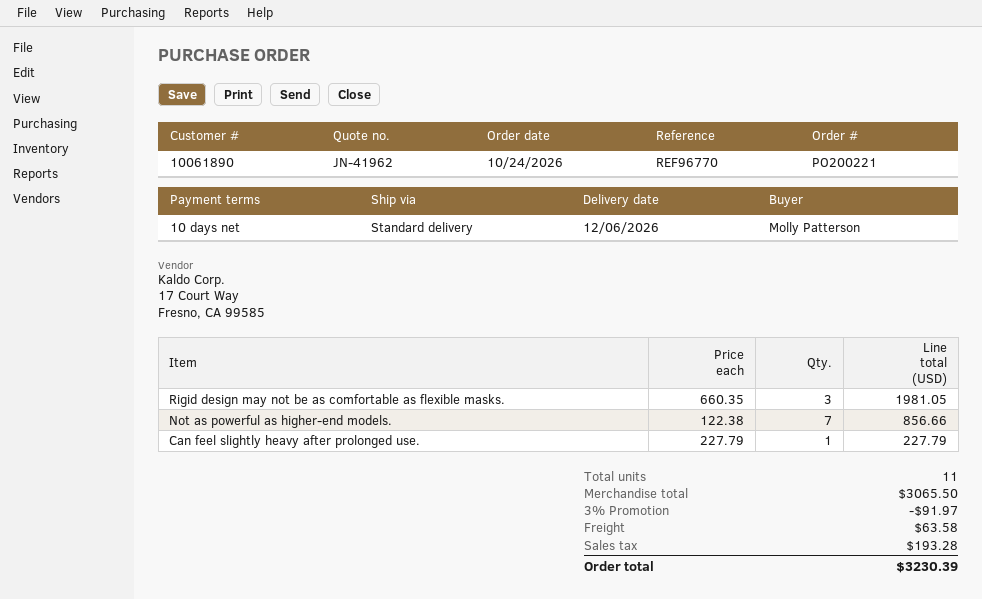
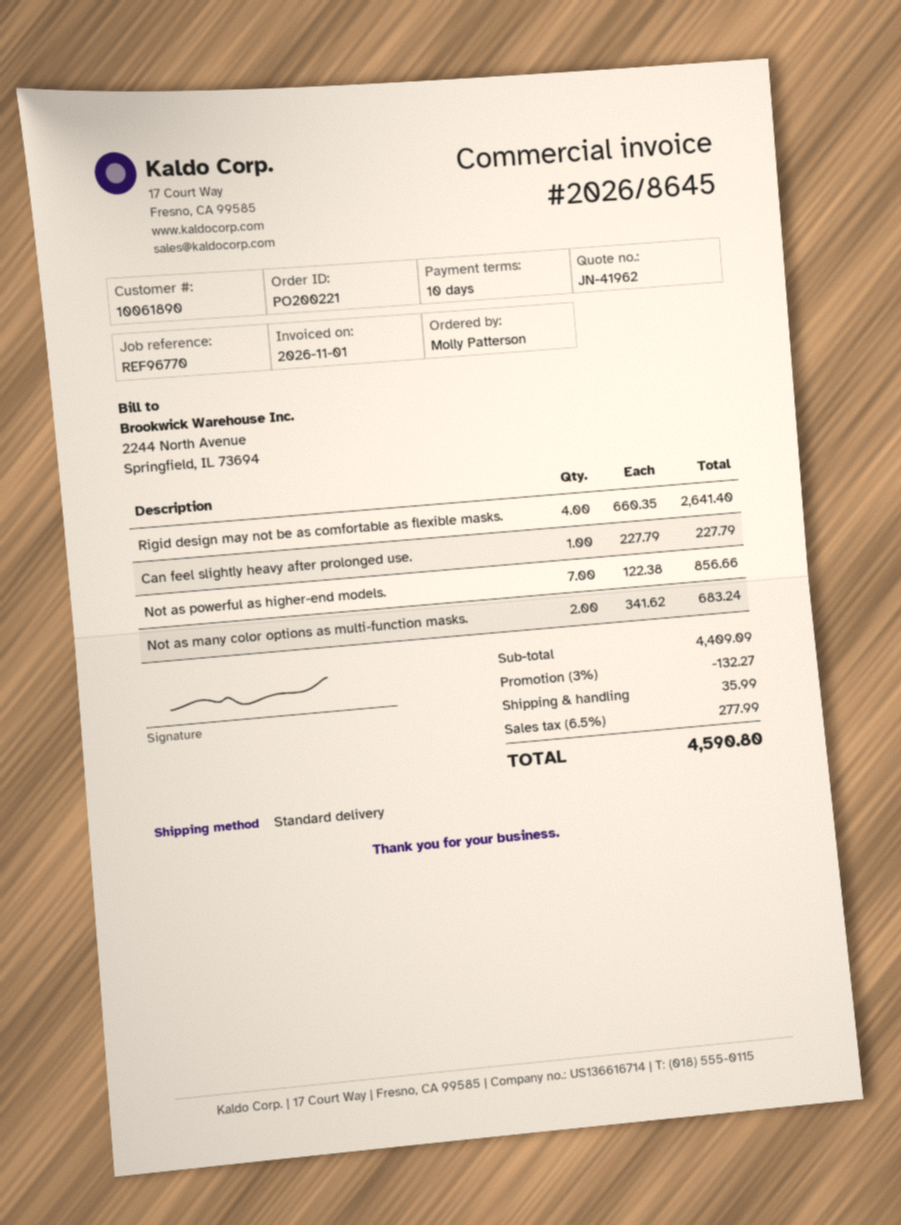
Rigid design may not be as comfortable as flexible masks.: 3 x 660.35 = 1981.05 -> 4 x 660.35 = 2641.40
Not as many color options as multi-function masks.: none -> 2 x 341.62 = 683.24
subtotal: 3065.50 -> 4409.09
discount: 3% = 91.97 -> 3% = 132.27
shipping: 63.58 -> 35.99
tax: 193.28 -> 277.99
total: 3230.39 -> 4590.80

